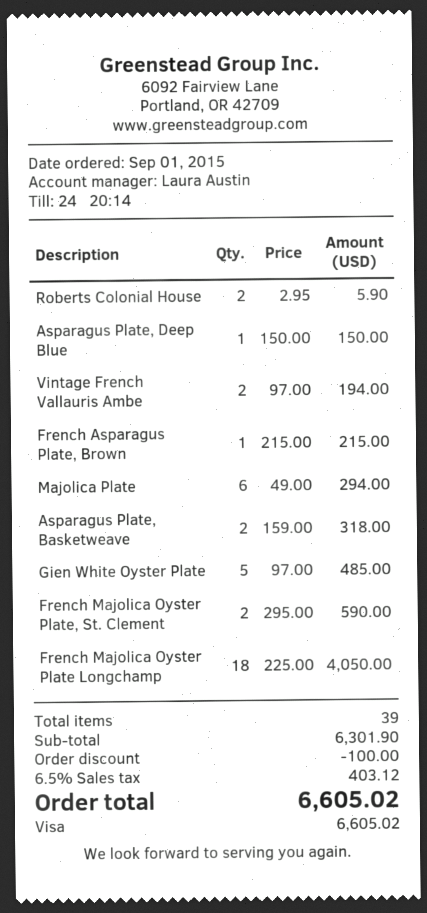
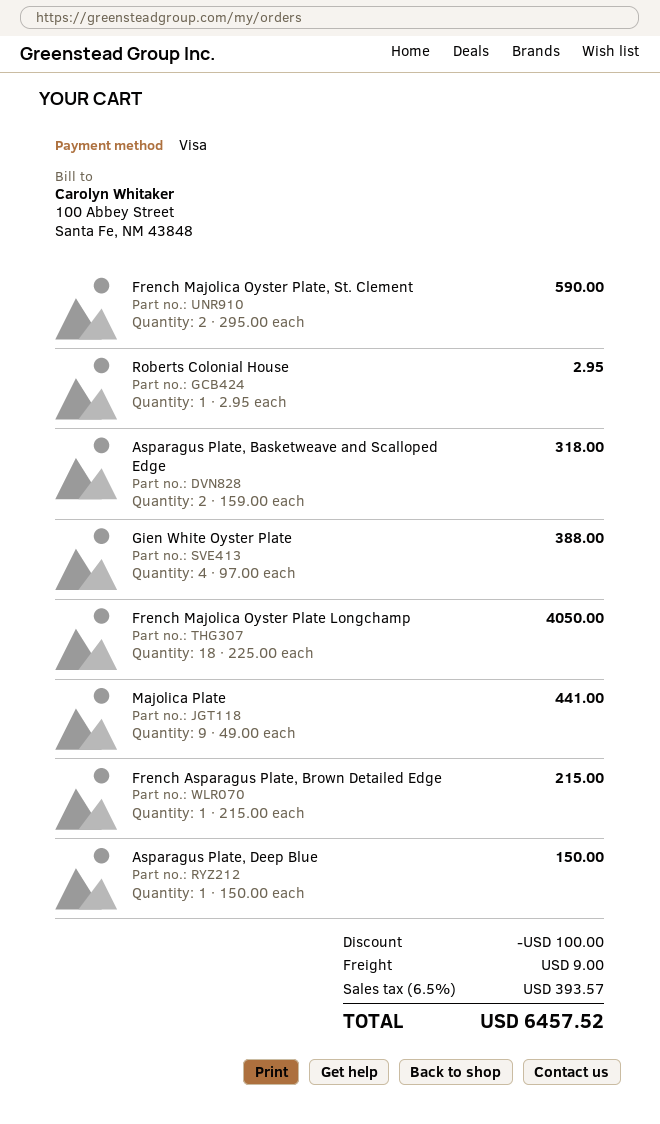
Roberts Colonial House: 2 x 2.95 = 5.90 -> 1 x 2.95 = 2.95
Vintage French Vallauris Ambe: 2 x 97.00 = 194.00 -> none
Majolica Plate: 6 x 49.00 = 294.00 -> 9 x 49.00 = 441.00
Gien White Oyster Plate: 5 x 97.00 = 485.00 -> 4 x 97.00 = 388.00
shipping: none -> 9.00
tax: 6.5% = 403.12 -> 6.5% = 393.57
total: 6605.02 -> 6457.52

